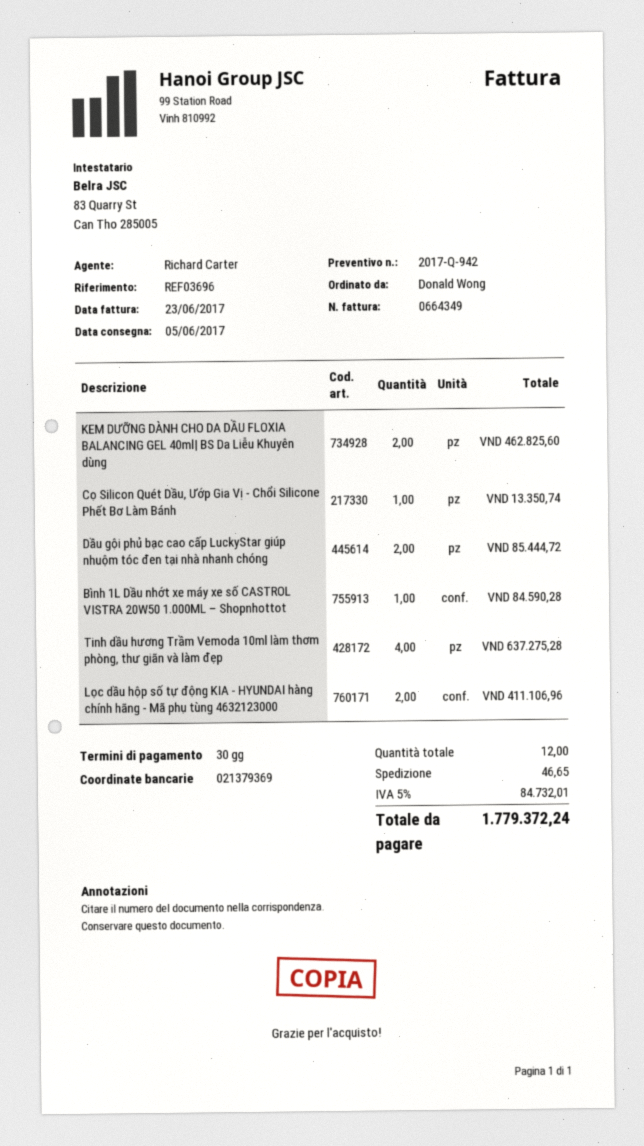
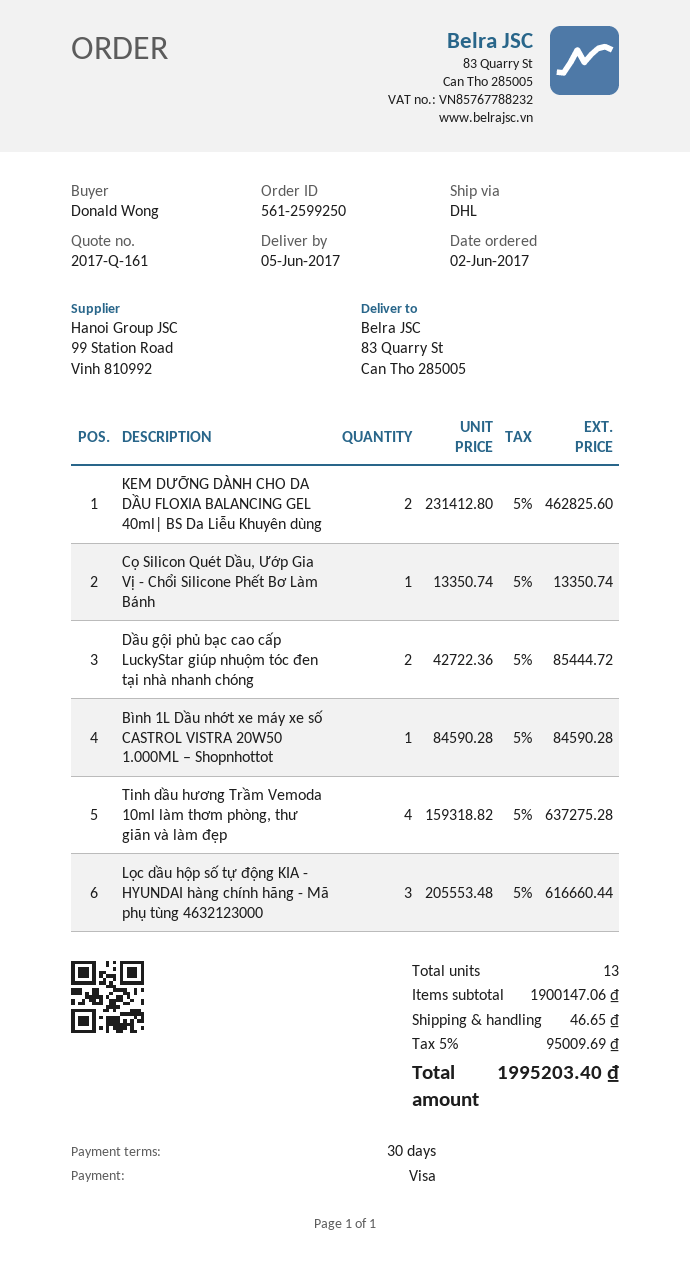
quote number: 2017-Q-942 -> 2017-Q-161
Lọc dầu hộp số tự động KIA - HYUNDAI hàng chính hãng - Mã phụ tùng 4632123000: 2 for 411106.96 -> 3 for 616660.44
total quantity: 12 -> 13
tax: 5% = 84732.01 -> 5% = 95009.69
total: 1779372.24 -> 1995203.40

